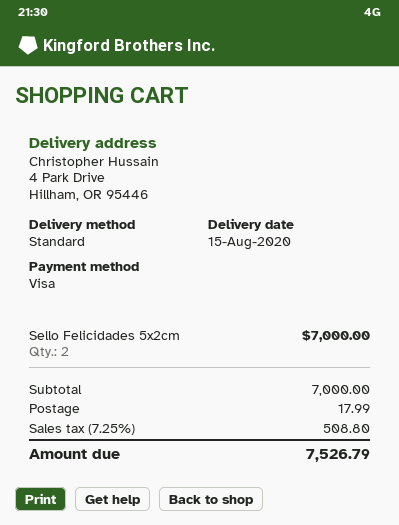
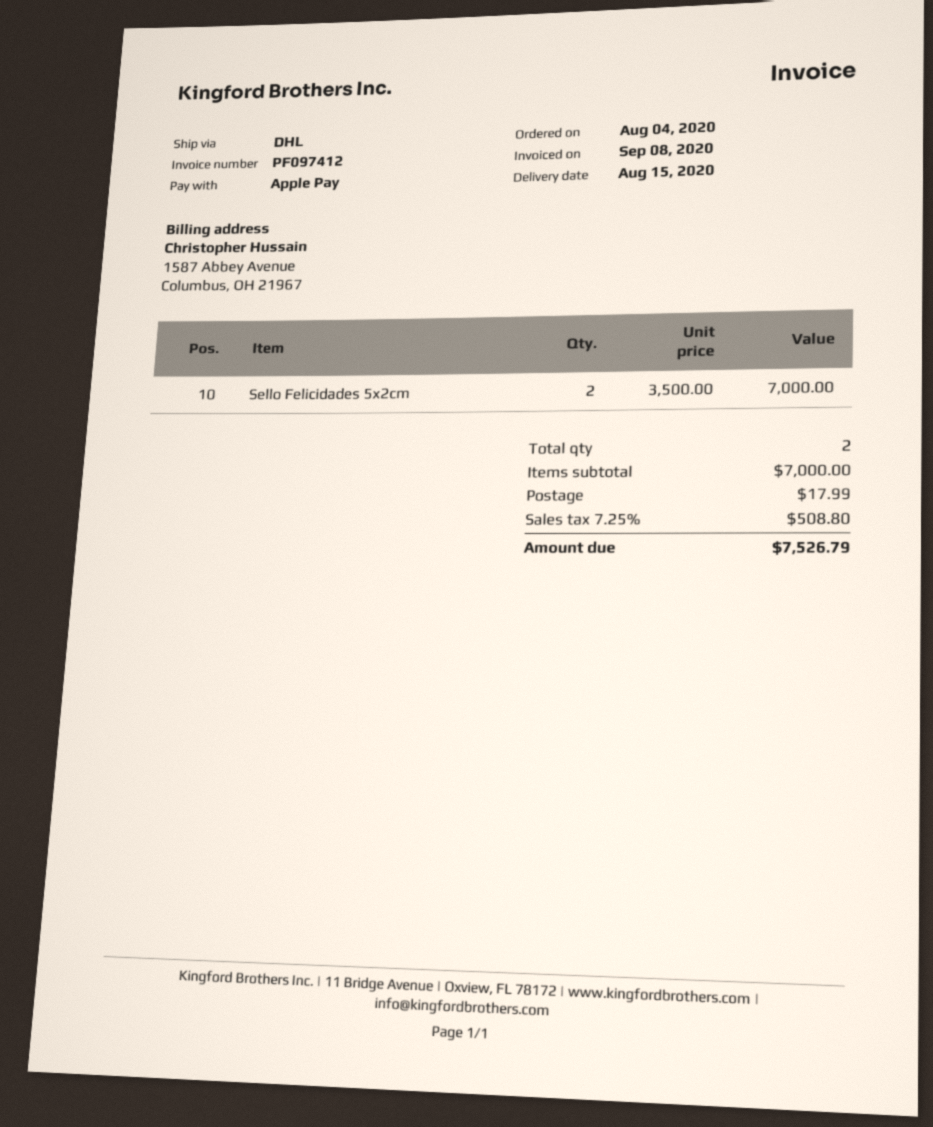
payment method: Visa -> Apple Pay
shipping method: standard -> DHL

